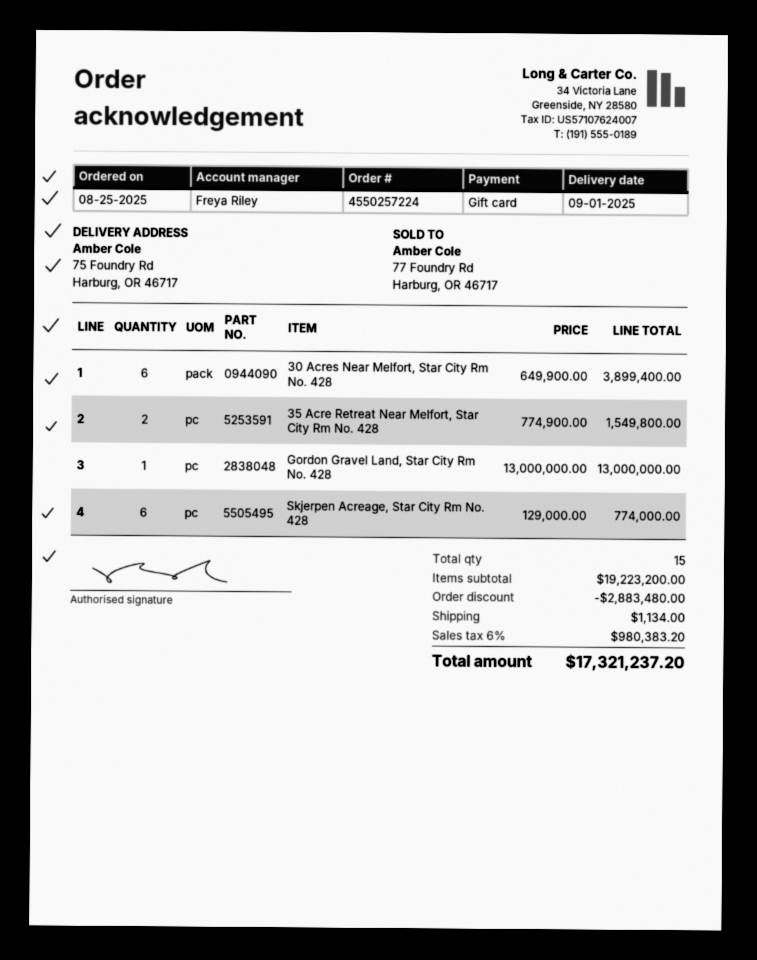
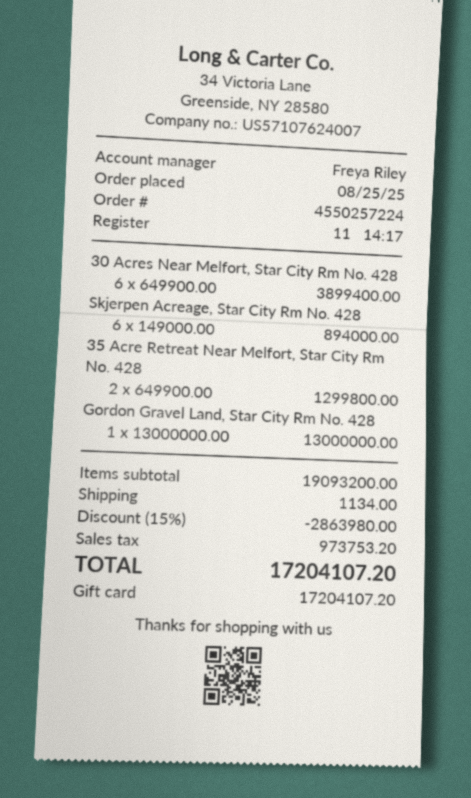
35 Acre Retreat Near Melfort, Star City Rm No. 428: 2 x 774900.00 = 1549800.00 -> 2 x 649900.00 = 1299800.00
Skjerpen Acreage, Star City Rm No. 428: 6 x 129000.00 = 774000.00 -> 6 x 149000.00 = 894000.00
subtotal: 19223200.00 -> 19093200.00
discount: 2883480.00 -> 2863980.00
tax: 980383.20 -> 973753.20
total: 17321237.20 -> 17204107.20

